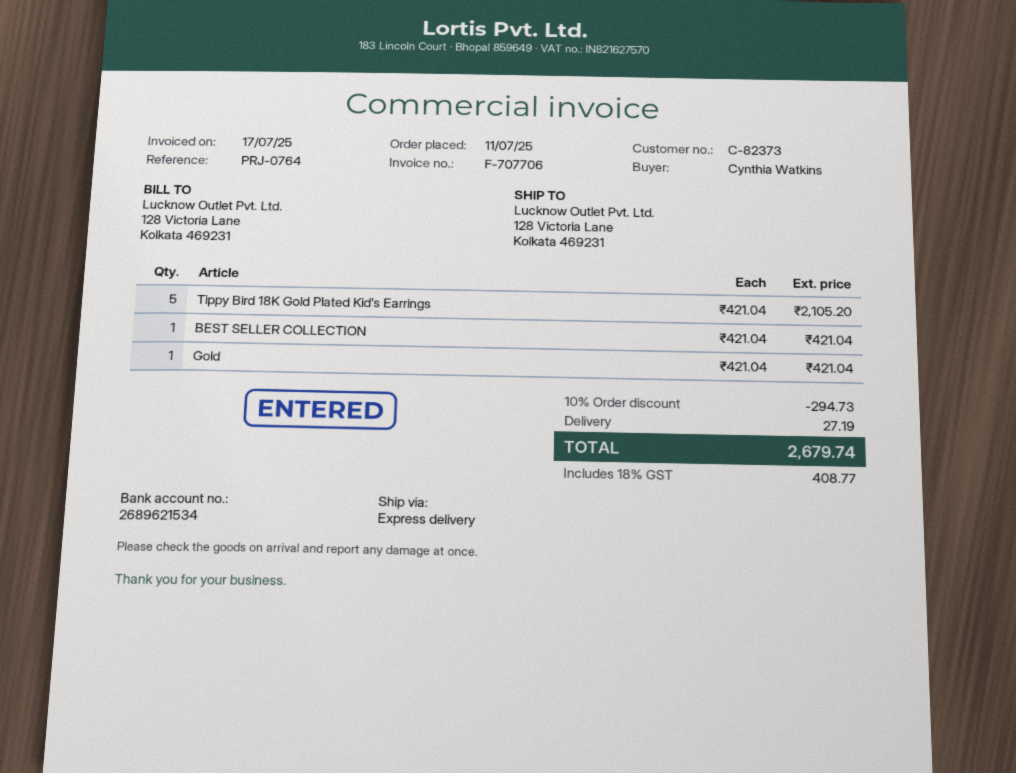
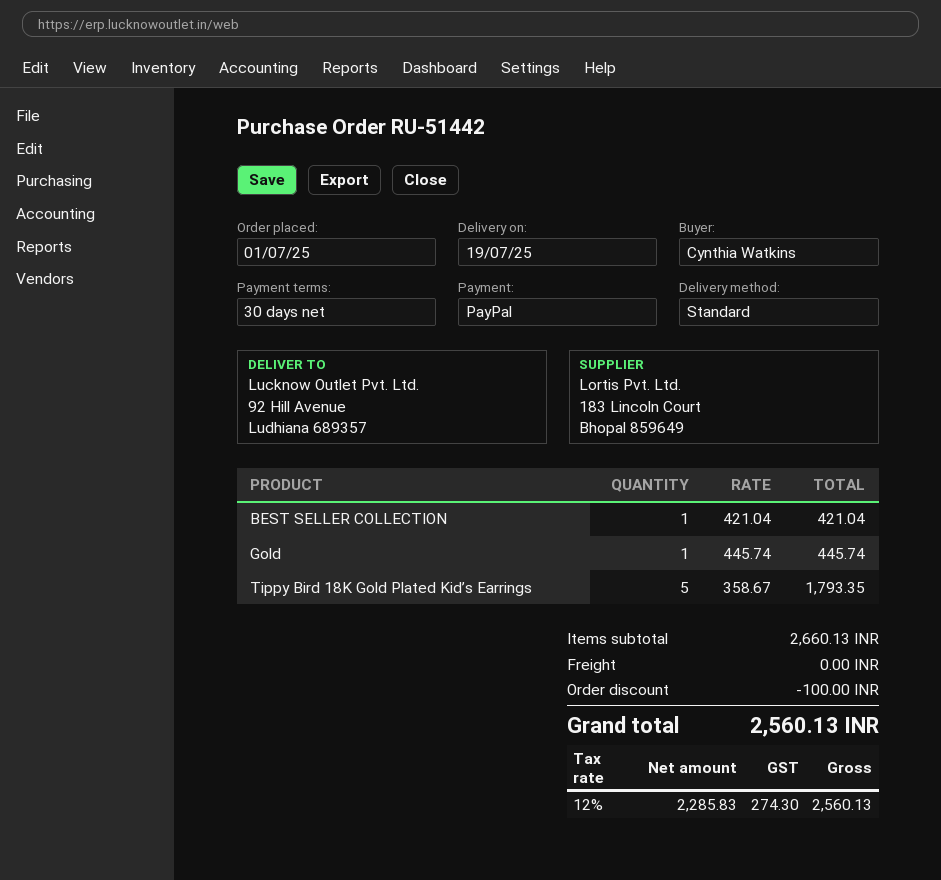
order date: 2025-07-11 -> 2025-07-01
shipping method: express -> standard
ship to: 128 Victoria Lane, Kolkata 469231 -> 92 Hill Avenue, Ludhiana 689357
Tippy Bird 18K Gold Plated Kid’s Earrings: 5 x 421.04 = 2105.20 -> 5 x 358.67 = 1793.35
Gold: 1 x 421.04 = 421.04 -> 1 x 445.74 = 445.74
discount: 294.73 -> 100.00
shipping: 27.19 -> 0.00
tax: 18% = 408.77 -> 12% = 274.30
total: 2679.74 -> 2560.13

